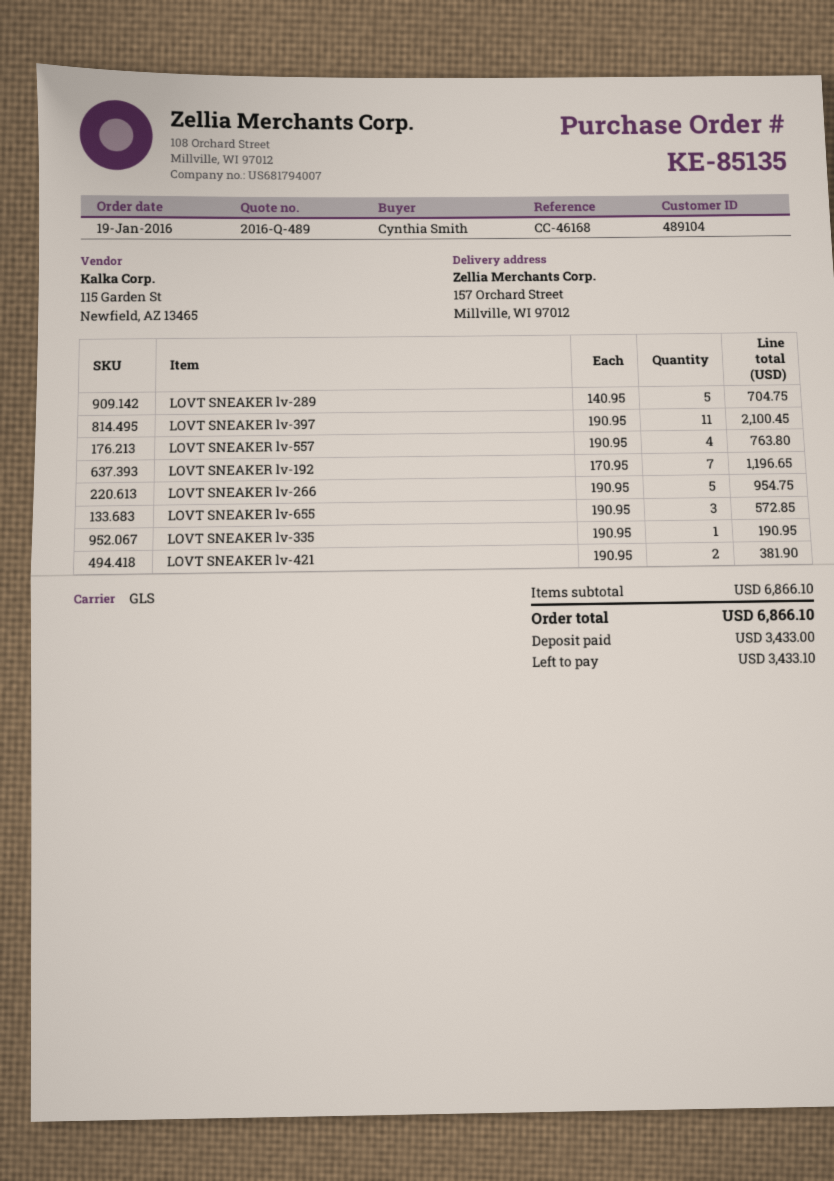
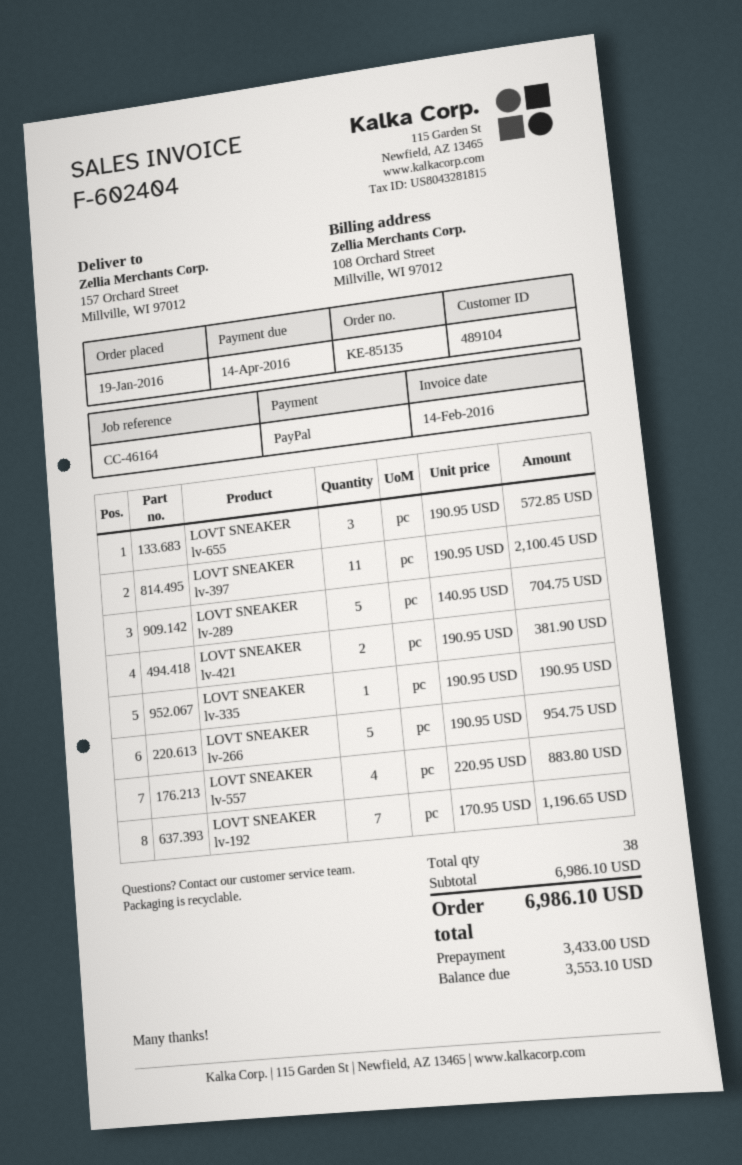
reference: CC-46168 -> CC-46164
LOVT SNEAKER lv-557: 4 x 190.95 = 763.80 -> 4 x 220.95 = 883.80
subtotal: 6866.10 -> 6986.10
total: 6866.10 -> 6986.10
balance: 3433.10 -> 3553.10

